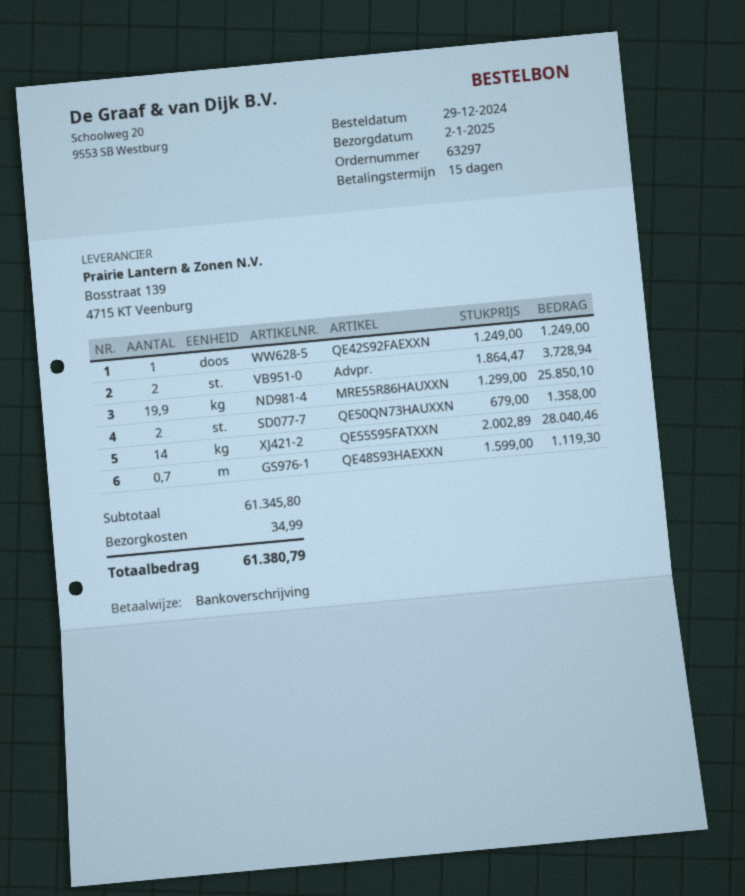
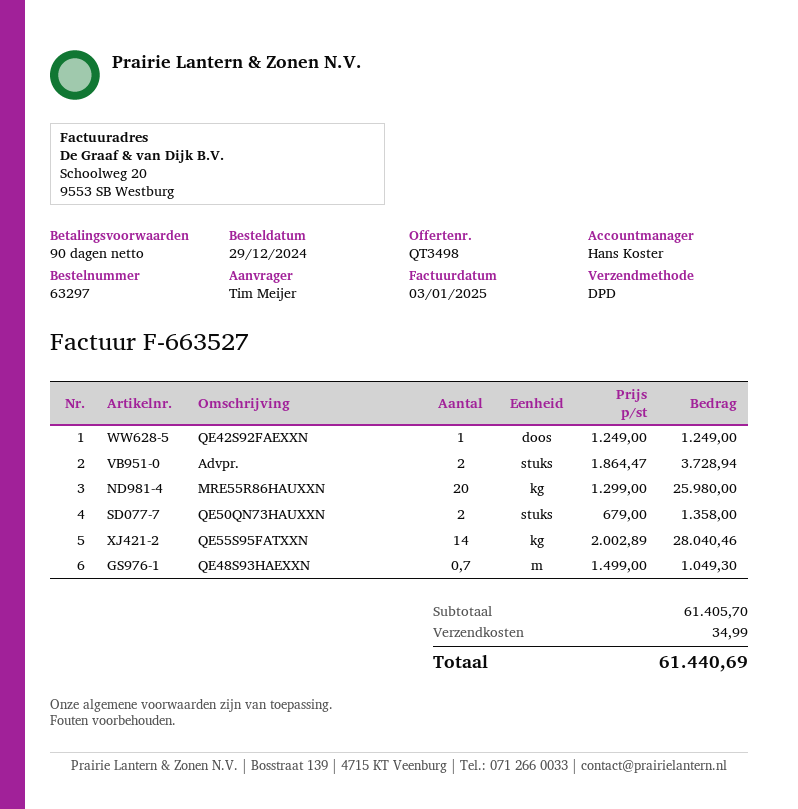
payment terms: 15 days -> 90 days
MRE55R86HAUXXN: 19.9 x 1299.00 = 25850.10 -> 20 x 1299.00 = 25980.00
QE48S93HAEXXN: 0.7 x 1599.00 = 1119.30 -> 0.7 x 1499.00 = 1049.30
subtotal: 61345.80 -> 61405.70
total: 61380.79 -> 61440.69

